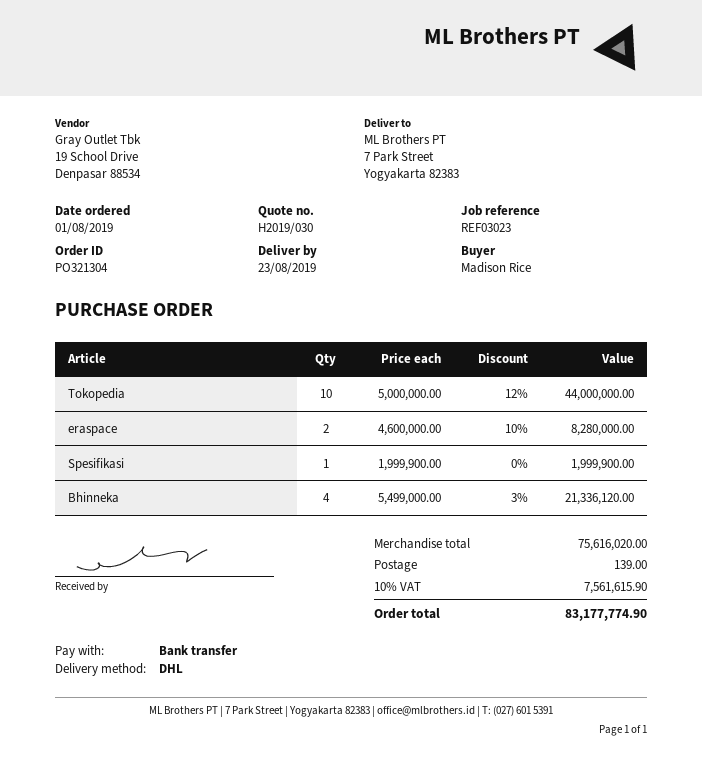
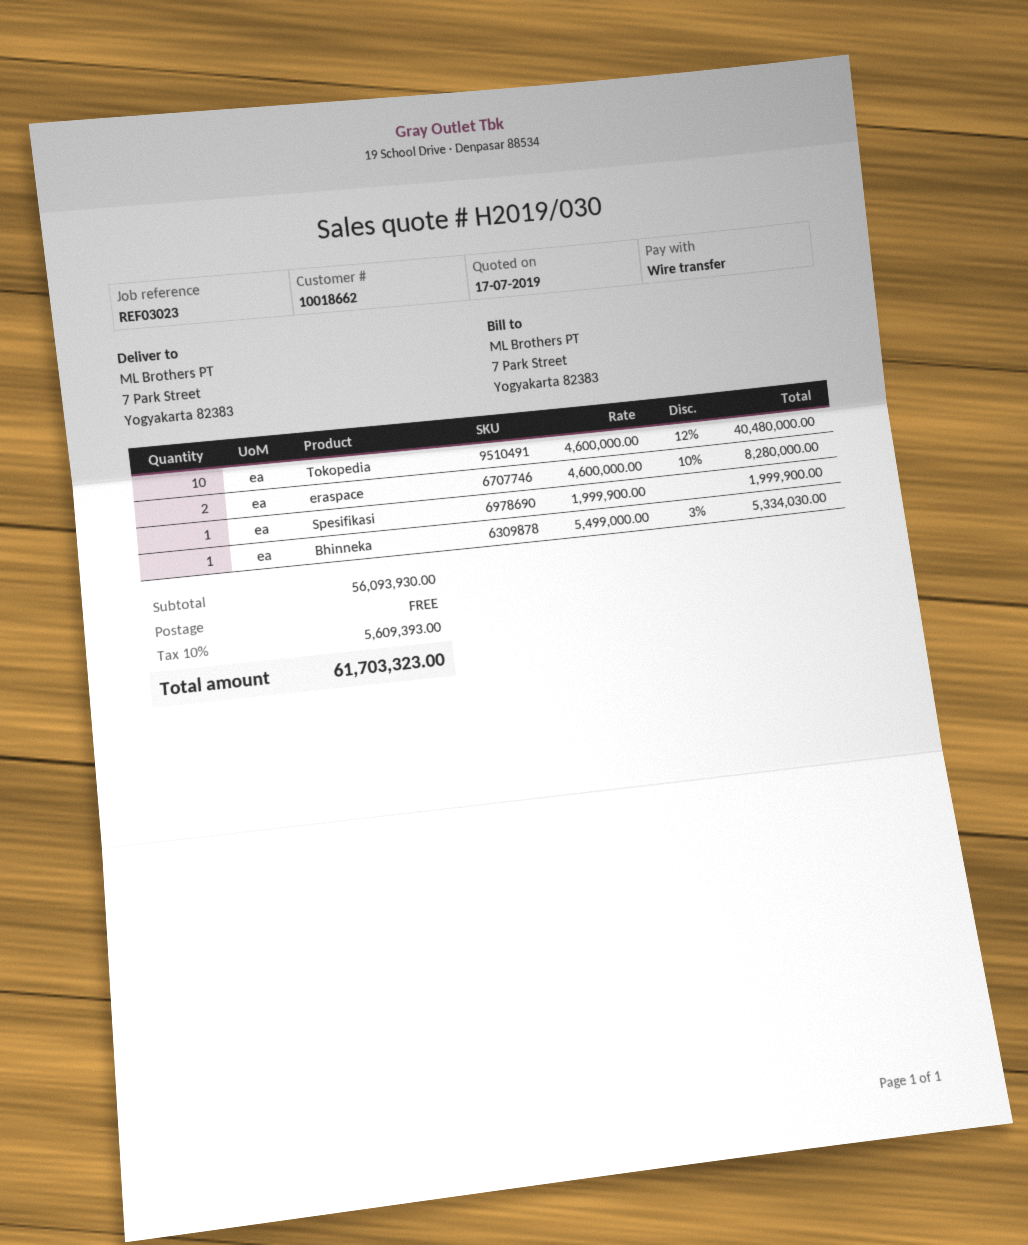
Tokopedia: 10 x 5000000.00 - 12% = 44000000.00 -> 10 x 4600000.00 - 12% = 40480000.00
Bhinneka: 4 x 5499000.00 - 3% = 21336120.00 -> 1 x 5499000.00 - 3% = 5334030.00
subtotal: 75616020.00 -> 56093930.00
shipping: 139.00 -> 0.00
tax: 10% = 7561615.90 -> 10% = 5609393.00
total: 83177774.90 -> 61703323.00

